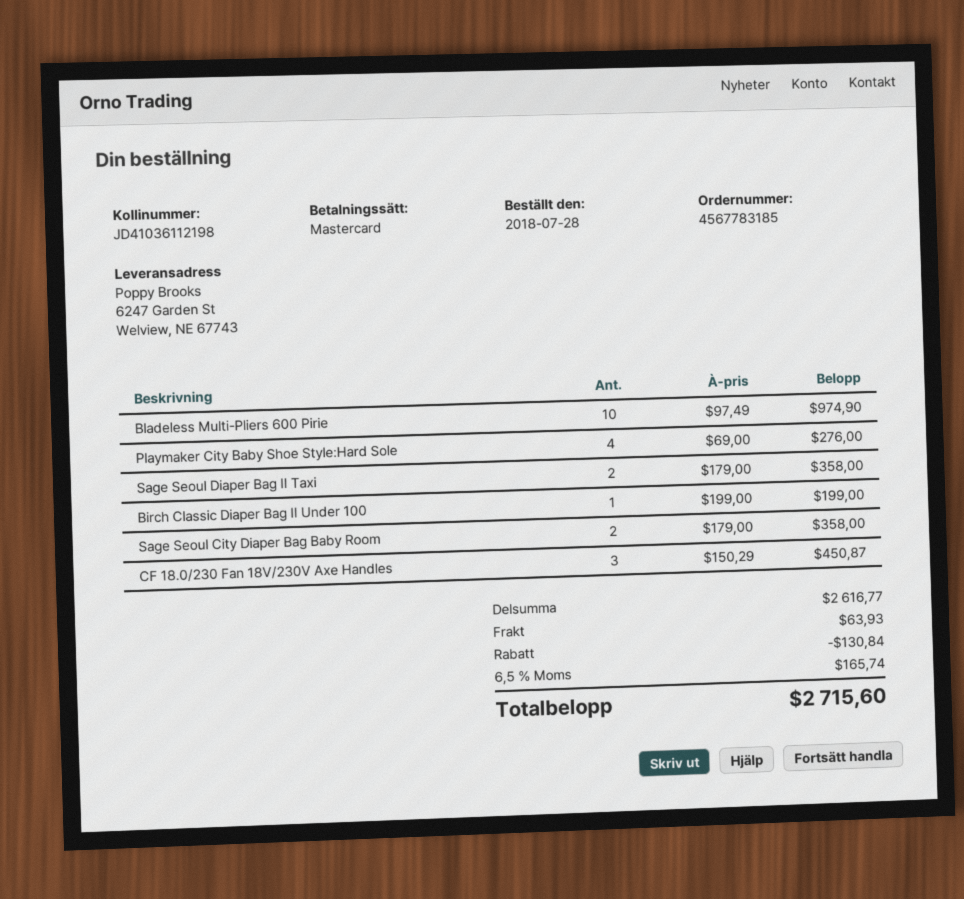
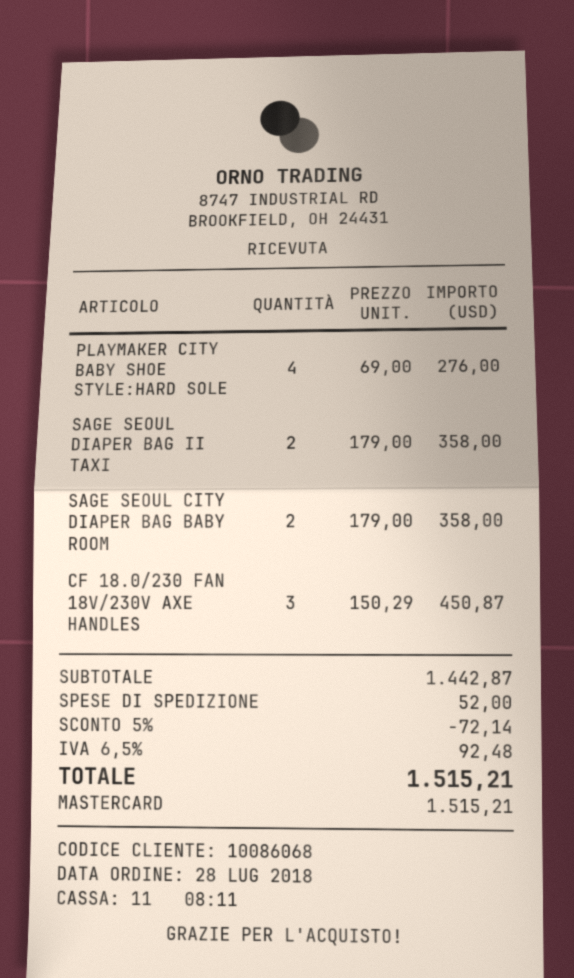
Bladeless Multi-Pliers 600 Pirie: 10 x 97.49 = 974.90 -> none
Birch Classic Diaper Bag II Under 100: 1 x 199.00 = 199.00 -> none
subtotal: 2616.77 -> 1442.87
discount: 130.84 -> 72.14
shipping: 63.93 -> 52.00
tax: 6.5% = 165.74 -> 6.5% = 92.48
total: 2715.60 -> 1515.21

